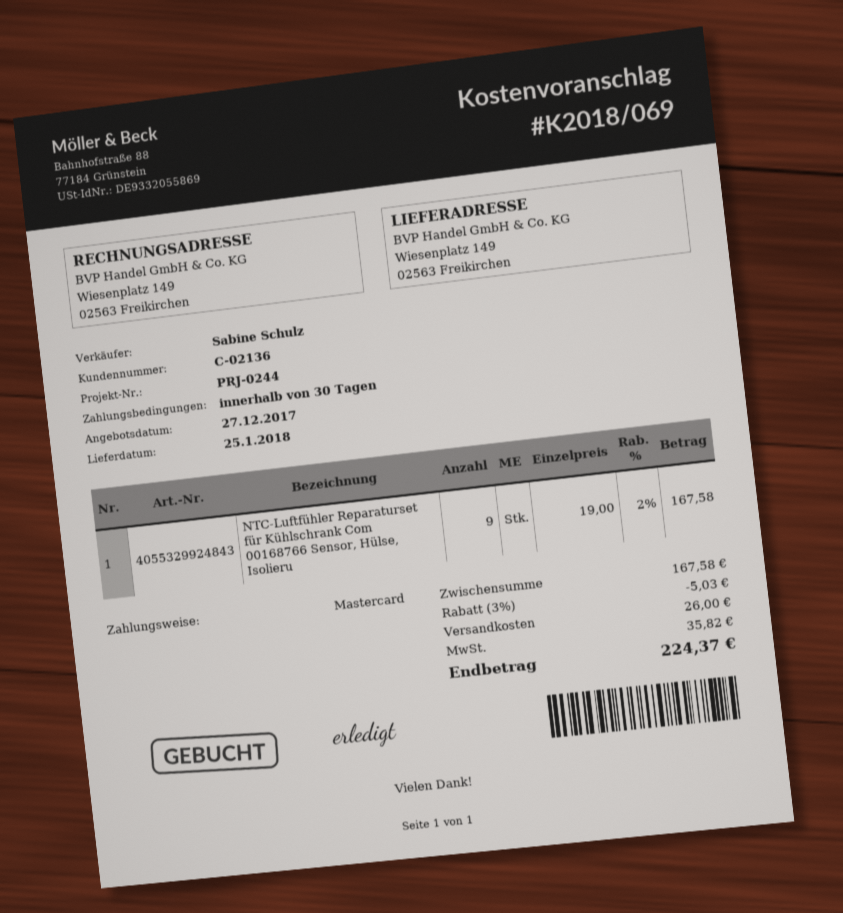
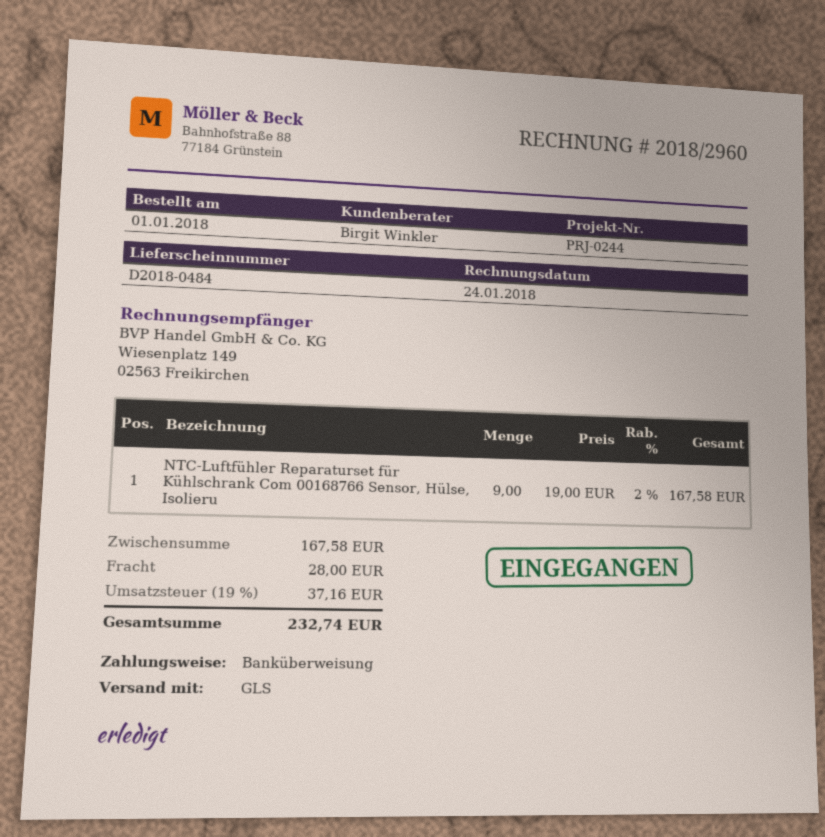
sales rep: Sabine Schulz -> Birgit Winkler
payment method: Mastercard -> bank transfer
discount: 3% = 5.03 -> none
shipping: 26.00 -> 28.00
tax: 35.82 -> 37.16
total: 224.37 -> 232.74

